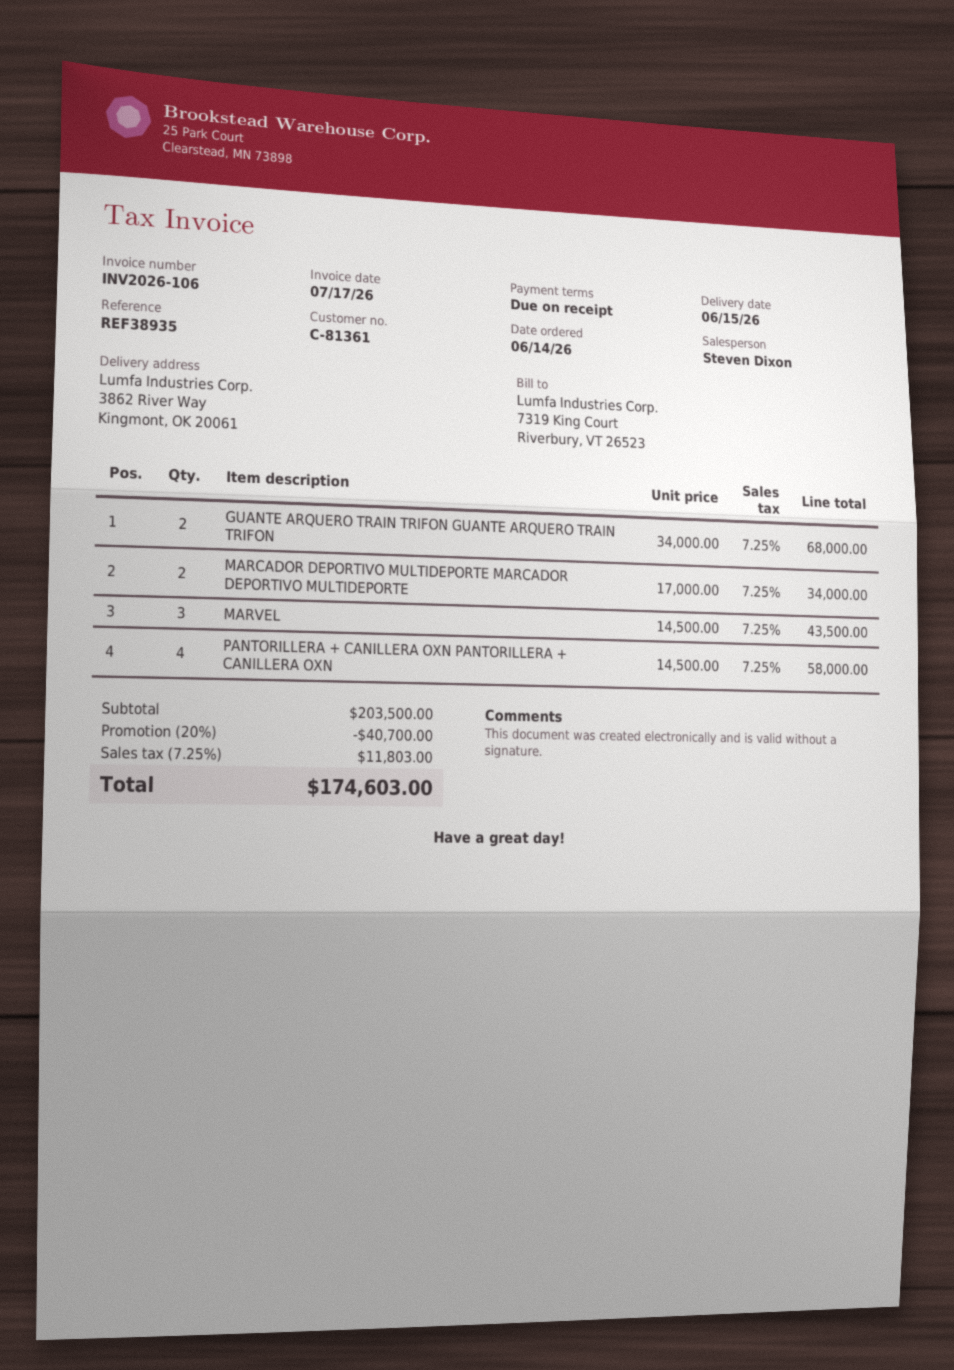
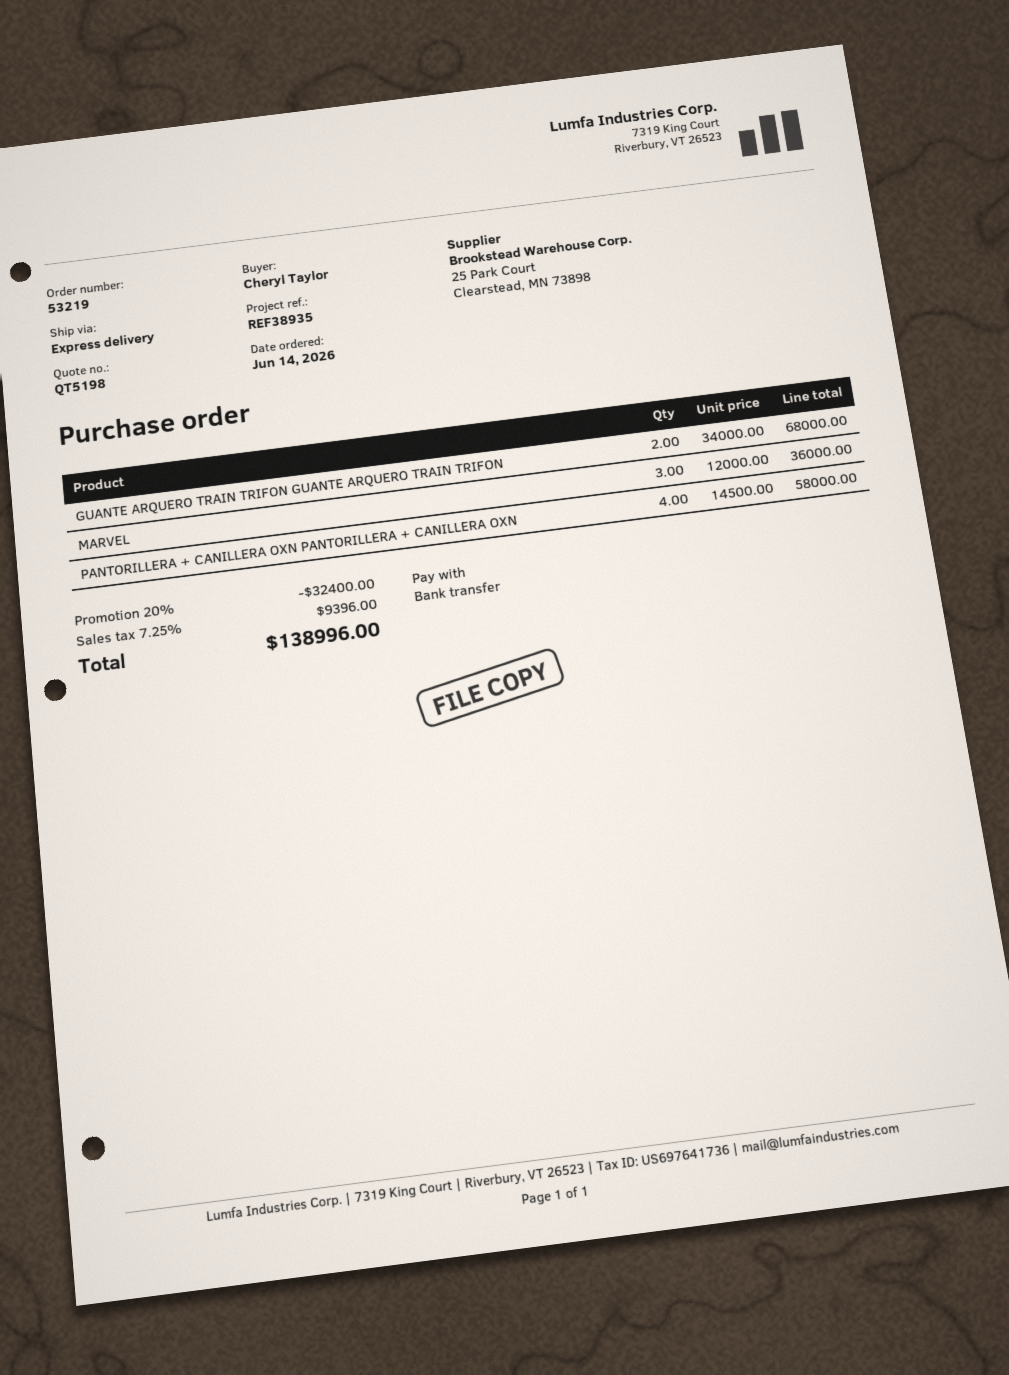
MARCADOR DEPORTIVO MULTIDEPORTE MARCADOR DEPORTIVO MULTIDEPORTE: 2 x 17000.00 = 34000.00 -> none
MARVEL: 3 x 14500.00 = 43500.00 -> 3 x 12000.00 = 36000.00
discount: 20% = 40700.00 -> 20% = 32400.00
tax: 7.25% = 11803.00 -> 7.25% = 9396.00
total: 174603.00 -> 138996.00

